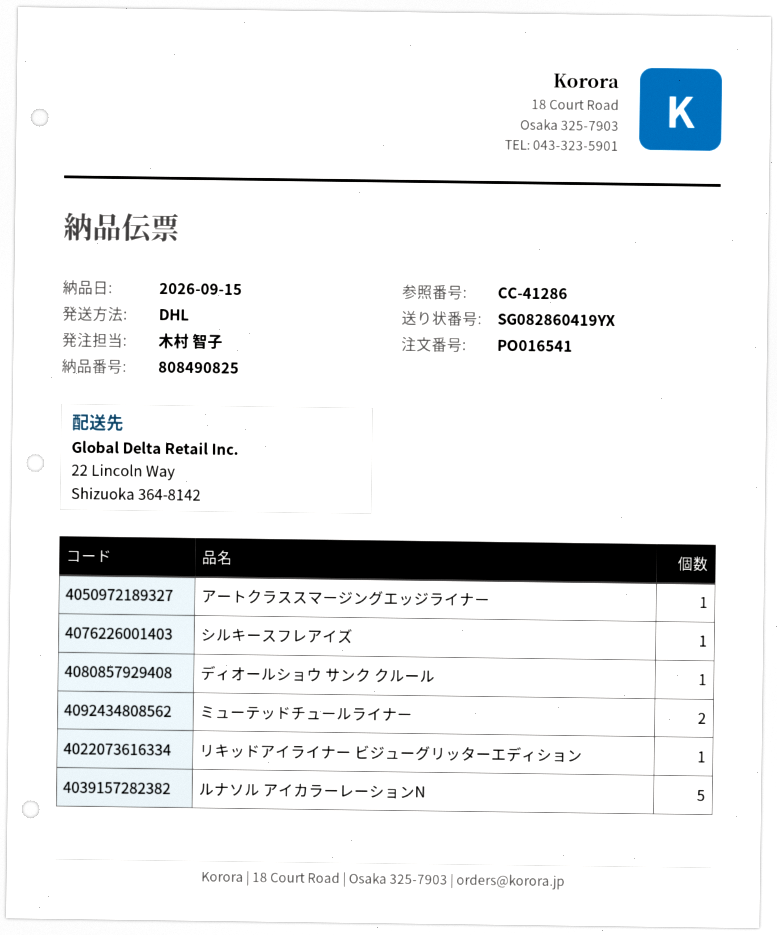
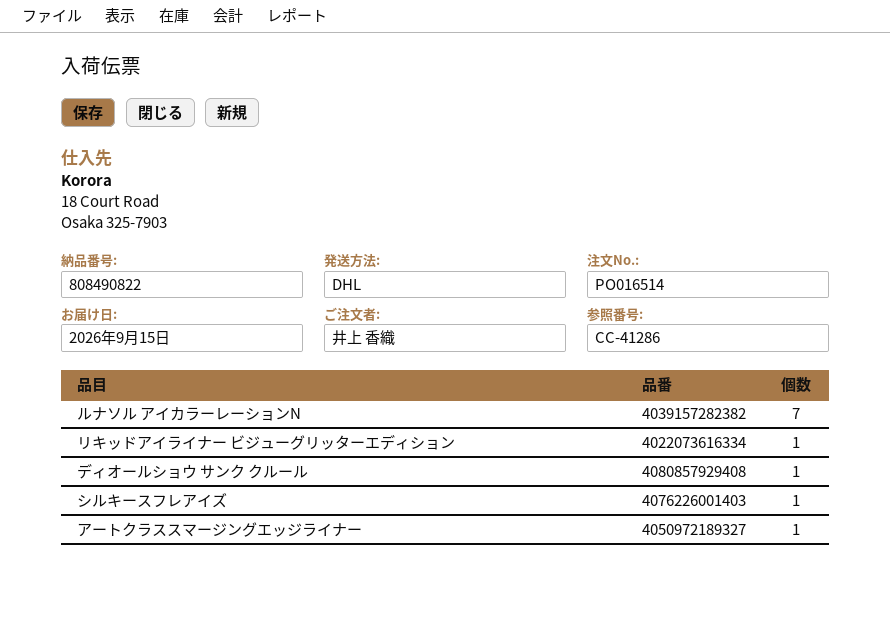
order number: PO016541 -> PO016514
delivery note number: 808490825 -> 808490822
ordered by: 木村 智子 -> 井上 香織
ミューテッドチュールライナー: 2 -> none
ルナソル アイカラーレーションN: 5 -> 7

